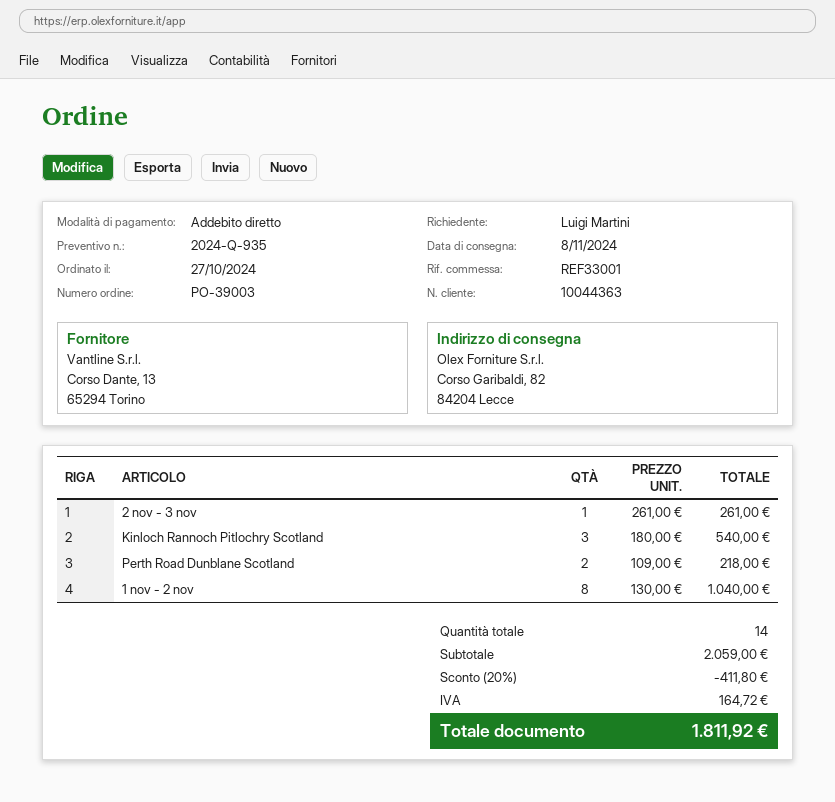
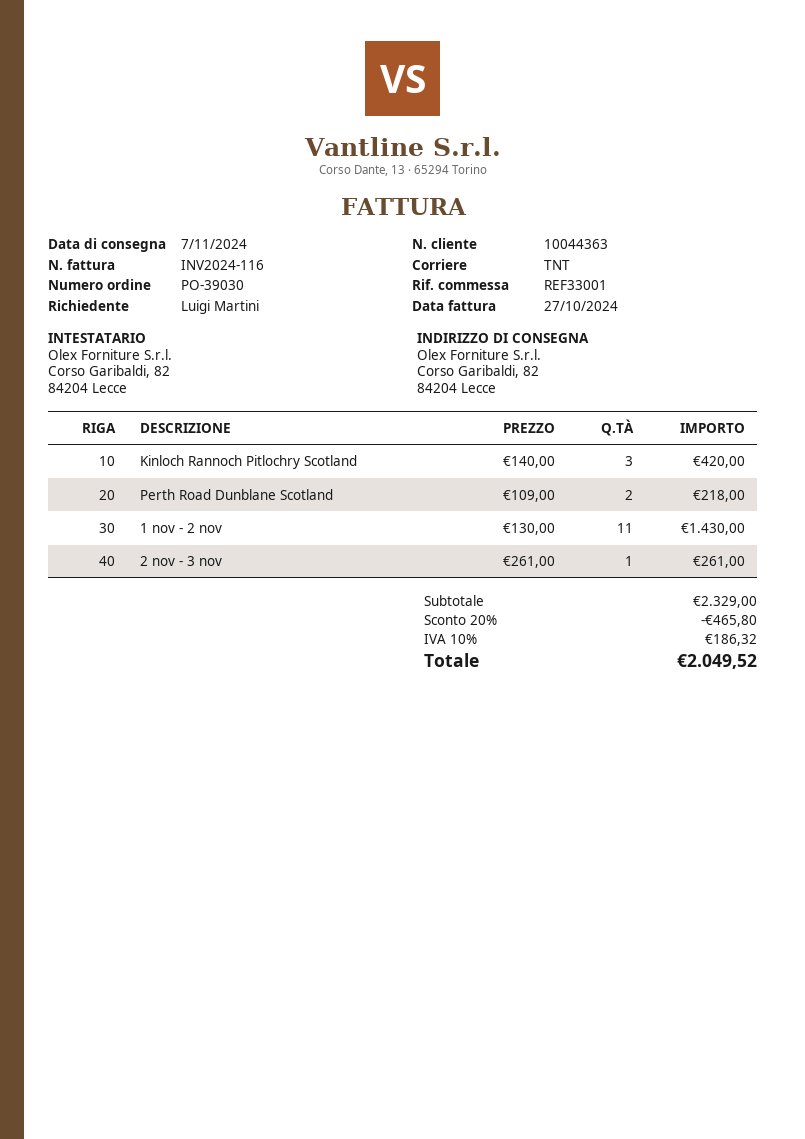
order number: PO-39003 -> PO-39030
delivery date: 2024-11-08 -> 2024-11-07
Kinloch Rannoch Pitlochry Scotland: 3 x 180.00 = 540.00 -> 3 x 140.00 = 420.00
1 nov - 2 nov: 8 x 130.00 = 1040.00 -> 11 x 130.00 = 1430.00
subtotal: 2059.00 -> 2329.00
discount: 20% = 411.80 -> 20% = 465.80
tax: 164.72 -> 186.32
total: 1811.92 -> 2049.52

